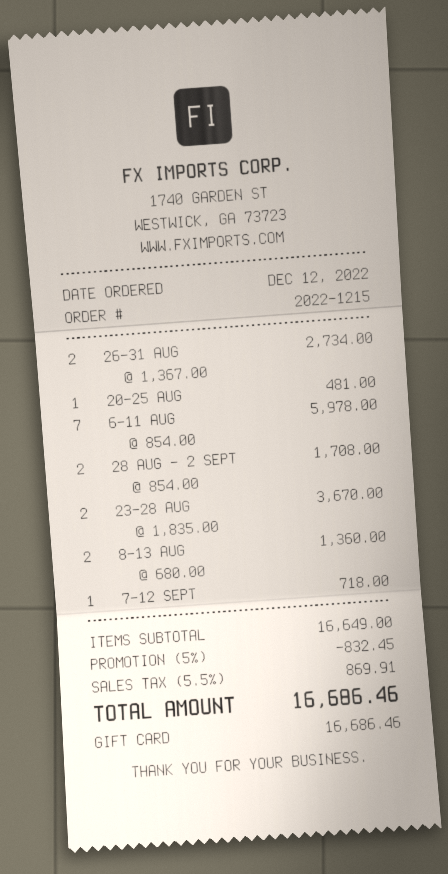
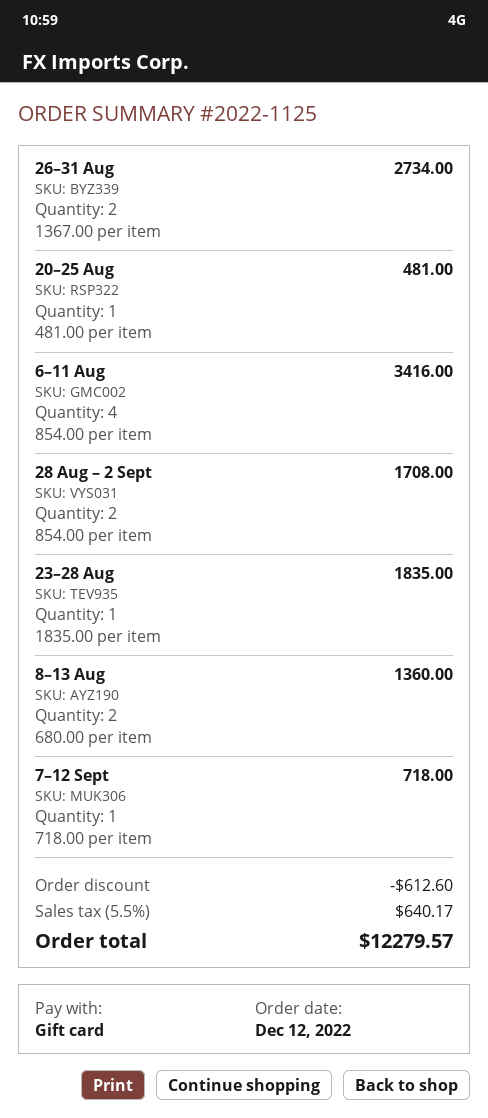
order number: 2022-1215 -> 2022-1125
6–11 AUG: 7 x 854.00 = 5978.00 -> 4 x 854.00 = 3416.00
23–28 AUG: 2 x 1835.00 = 3670.00 -> 1 x 1835.00 = 1835.00
discount: 832.45 -> 612.60
tax: 5.5% = 869.91 -> 5.5% = 640.17
total: 16686.46 -> 12279.57

